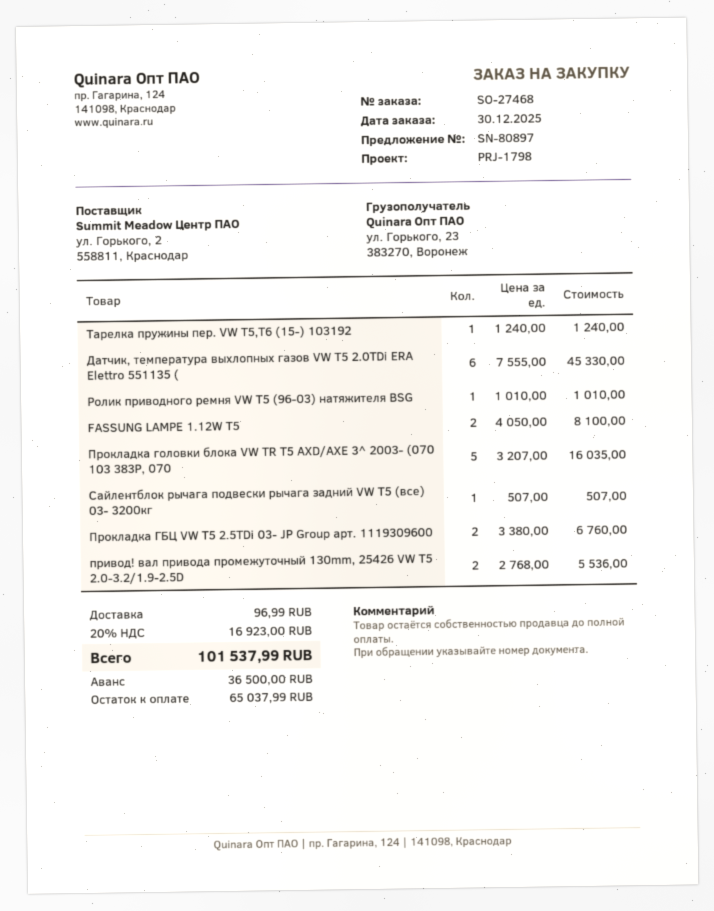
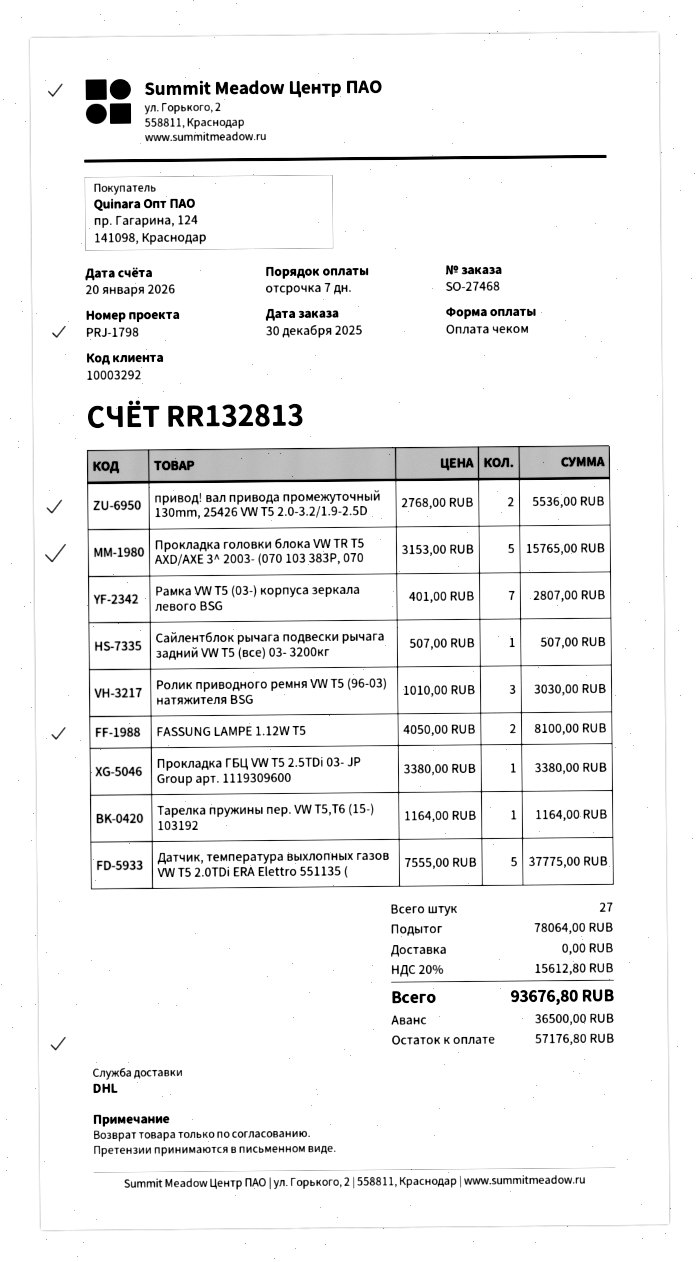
Тарелка пружины пер. VW T5,T6 (15-) 103192: 1 x 1240.00 = 1240.00 -> 1 x 1164.00 = 1164.00
Датчик, температура выхлопных газов VW T5 2.0TDi ERA Elettro 551135 (: 6 x 7555.00 = 45330.00 -> 5 x 7555.00 = 37775.00
Ролик приводного ремня VW T5 (96-03) натяжителя BSG: 1 x 1010.00 = 1010.00 -> 3 x 1010.00 = 3030.00
Прокладка головки блока VW TR T5 AXD/AXE 3^ 2003- (070 103 383P, 070: 5 x 3207.00 = 16035.00 -> 5 x 3153.00 = 15765.00
Прокладка ГБЦ VW T5 2.5TDi 03- JP Group арт. 1119309600: 2 x 3380.00 = 6760.00 -> 1 x 3380.00 = 3380.00
Рамка VW T5 (03-) корпуса зеркала левого BSG: none -> 7 x 401.00 = 2807.00
shipping: 96.99 -> 0.00
tax: 20% = 16923.00 -> 20% = 15612.80
total: 101537.99 -> 93676.80
balance: 65037.99 -> 57176.80

